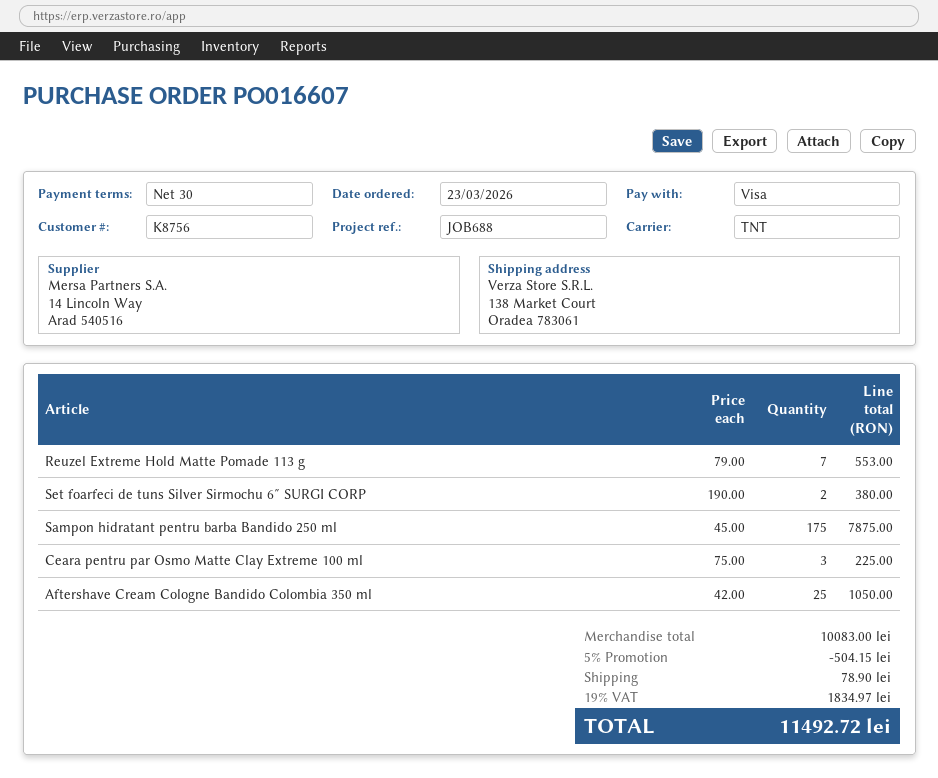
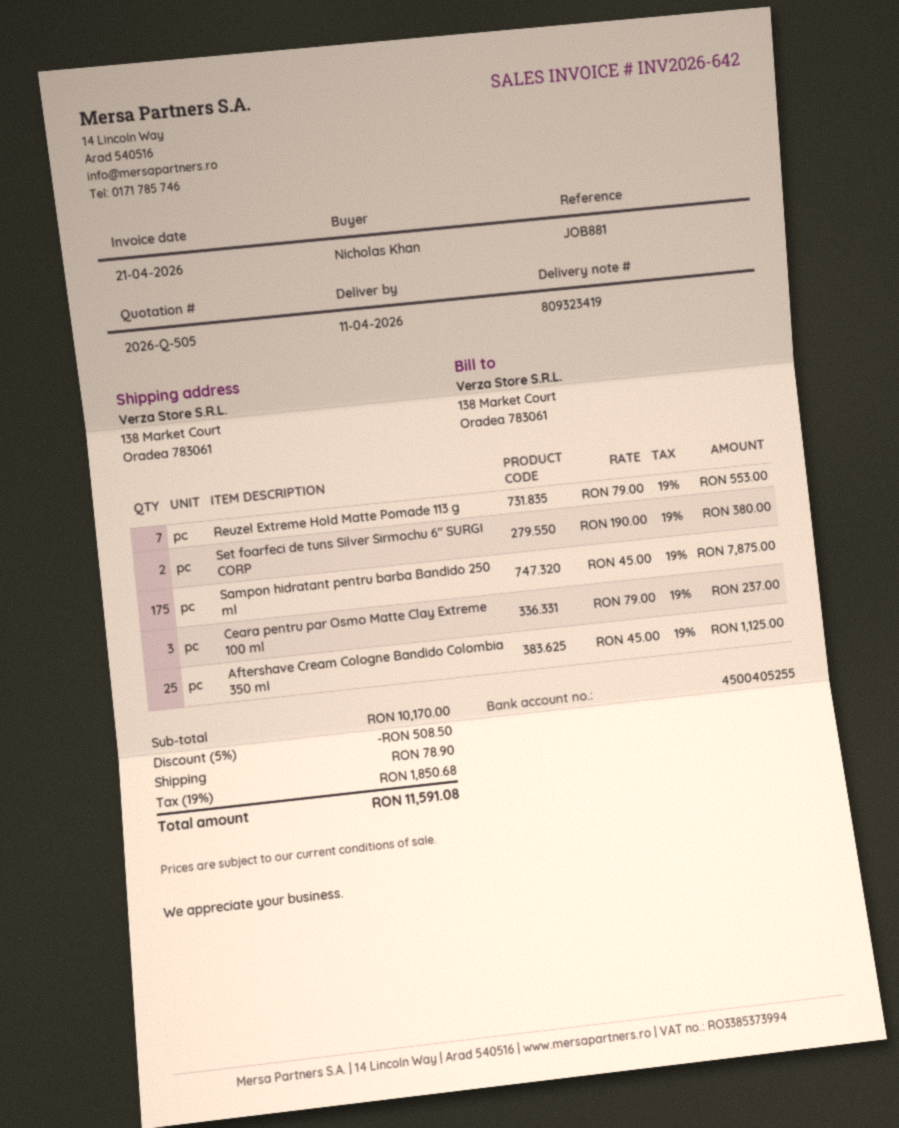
reference: JOB688 -> JOB881
Ceara pentru par Osmo Matte Clay Extreme 100 ml: 3 x 75.00 = 225.00 -> 3 x 79.00 = 237.00
Aftershave Cream Cologne Bandido Colombia 350 ml: 25 x 42.00 = 1050.00 -> 25 x 45.00 = 1125.00
subtotal: 10083.00 -> 10170.00
discount: 5% = 504.15 -> 5% = 508.50
tax: 19% = 1834.97 -> 19% = 1850.68
total: 11492.72 -> 11591.08

